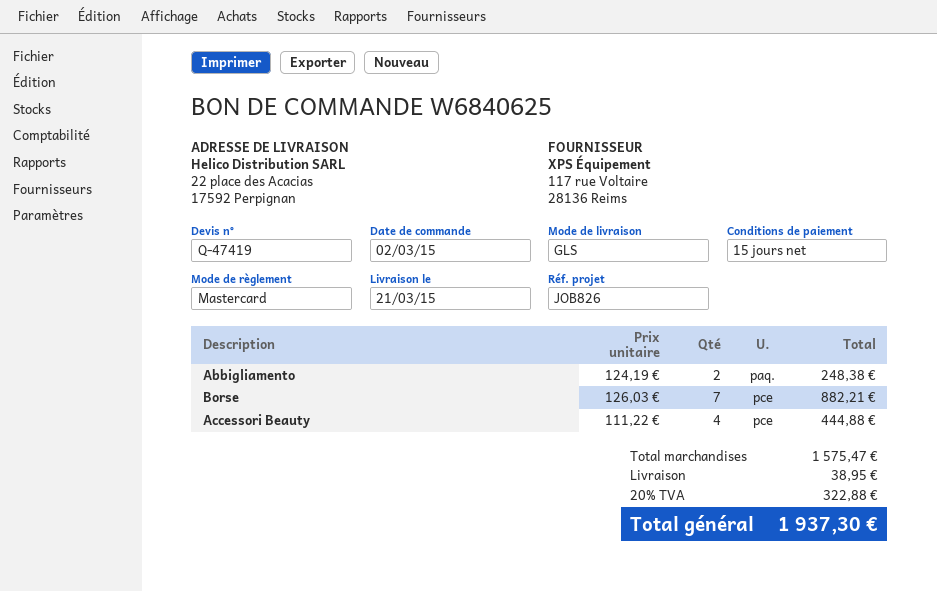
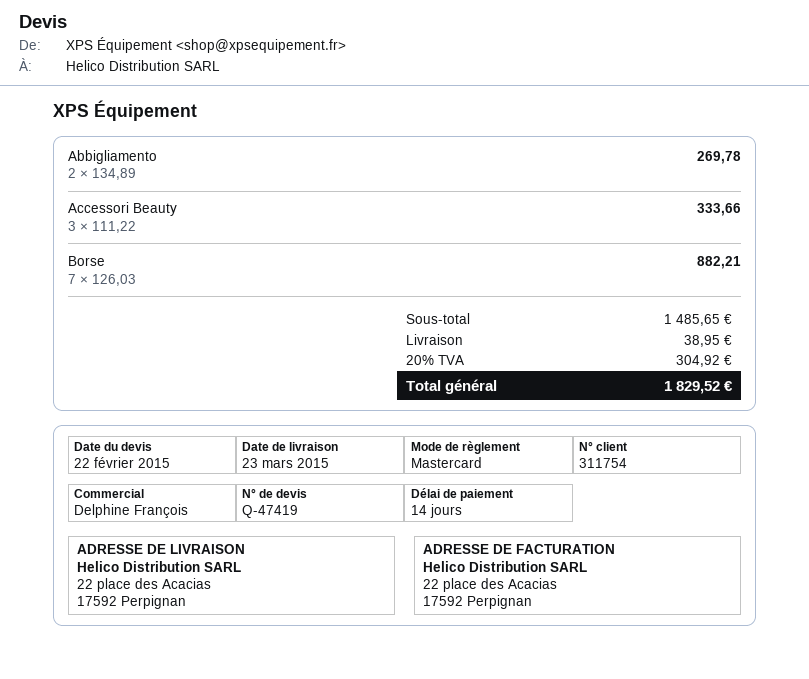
delivery date: 2015-03-21 -> 2015-03-23
payment terms: 15 days -> 14 days
Abbigliamento: 2 x 124.19 = 248.38 -> 2 x 134.89 = 269.78
Accessori Beauty: 4 x 111.22 = 444.88 -> 3 x 111.22 = 333.66
subtotal: 1575.47 -> 1485.65
tax: 20% = 322.88 -> 20% = 304.92
total: 1937.30 -> 1829.52

